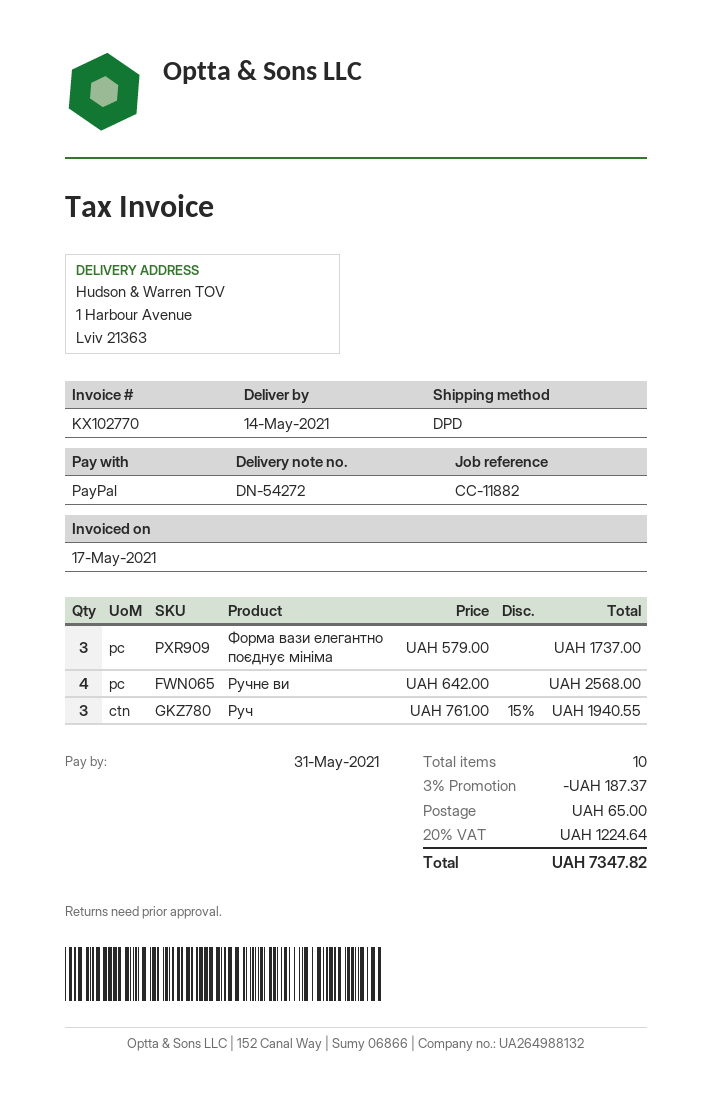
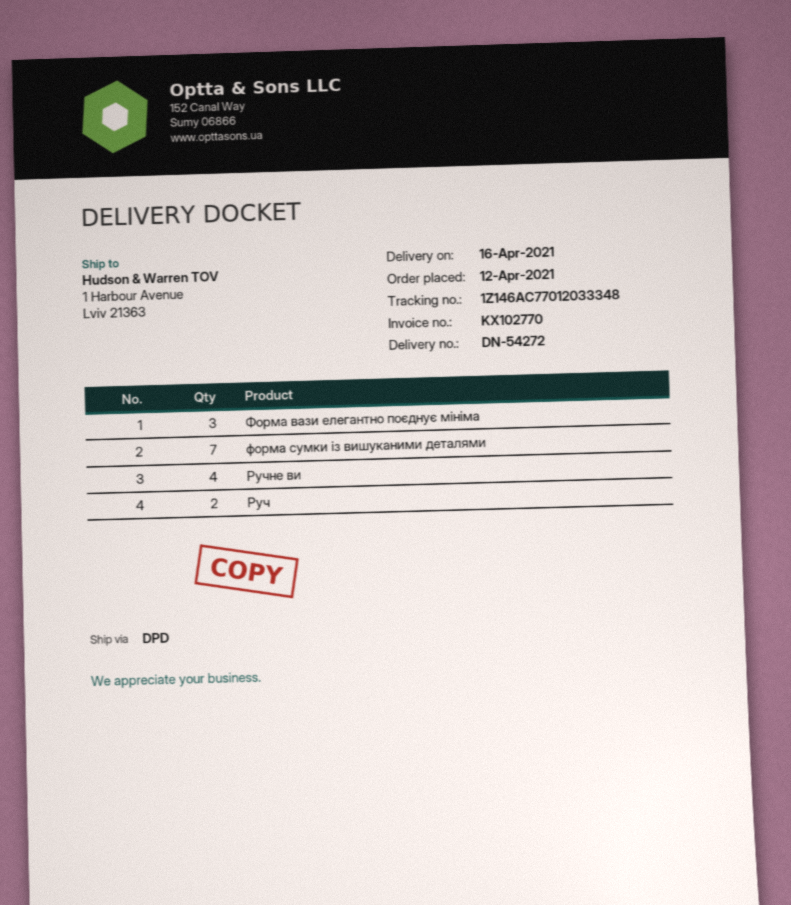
delivery date: 2021-05-14 -> 2021-04-16
Руч: 3 -> 2
форма сумки із вишуканими деталями: none -> 7

